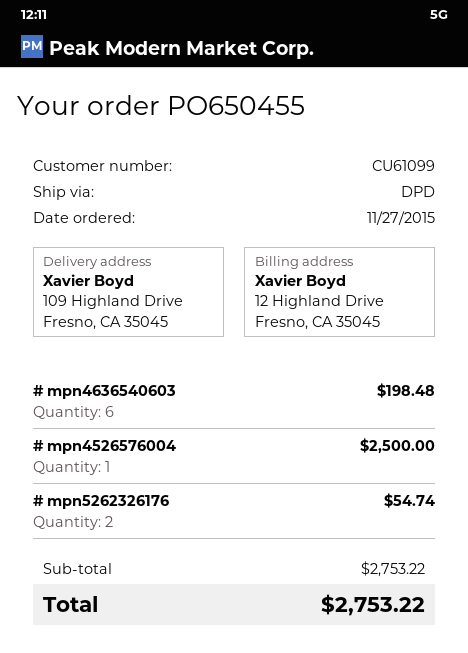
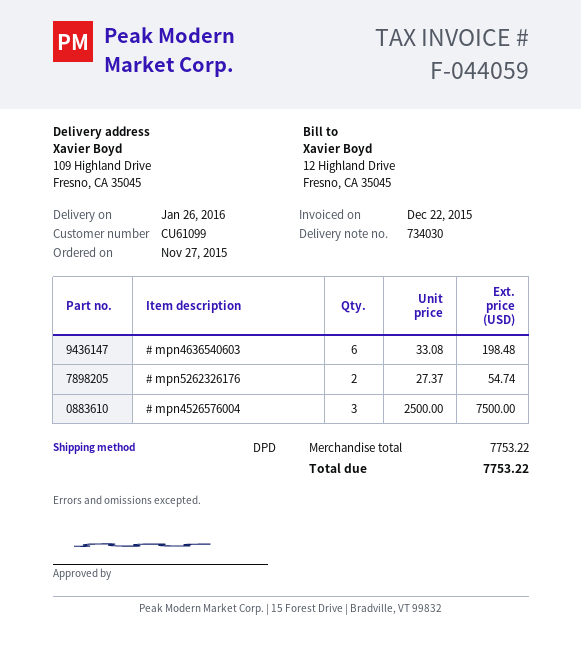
# mpn4526576004: 1 for 2500.00 -> 3 for 7500.00
subtotal: 2753.22 -> 7753.22
total: 2753.22 -> 7753.22

